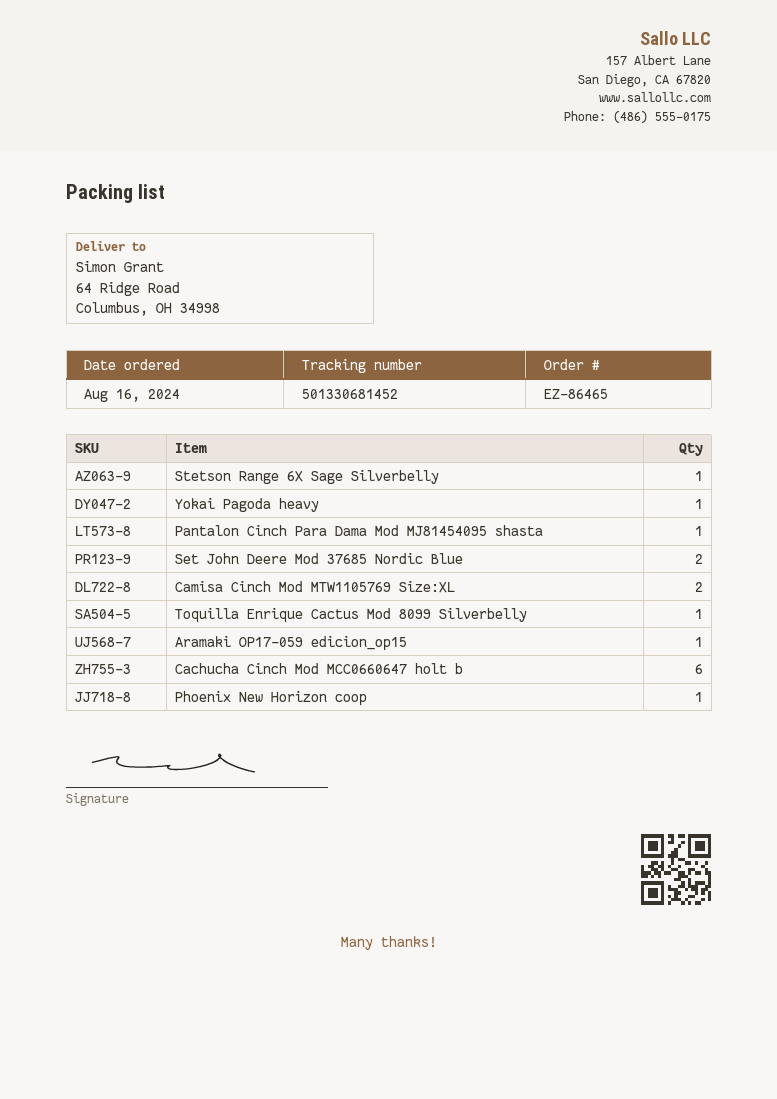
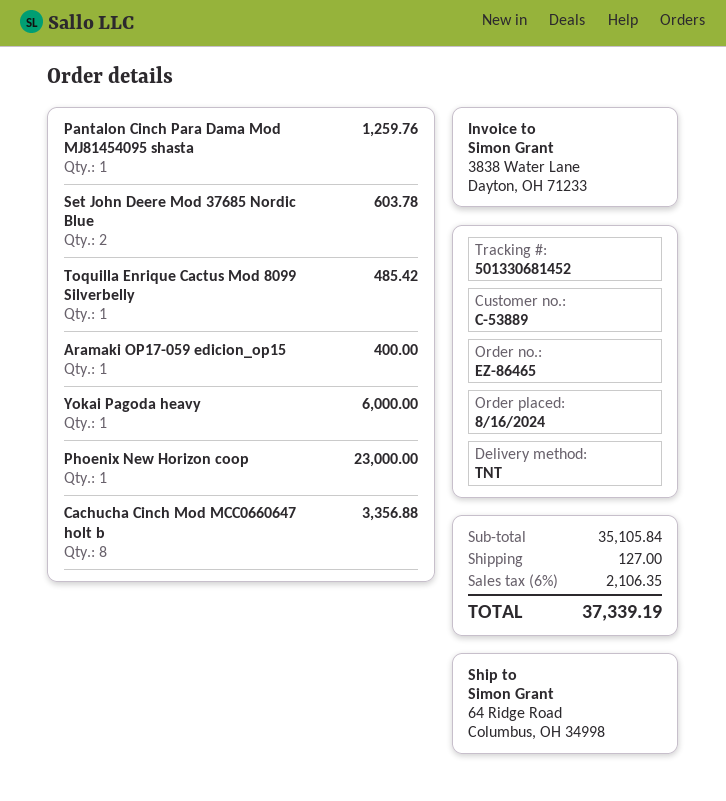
Stetson Range 6X Sage Silverbelly: 1 -> none
Camisa Cinch Mod MTW1105769 Size:XL: 2 -> none
Cachucha Cinch Mod MCC0660647 holt b: 6 -> 8

